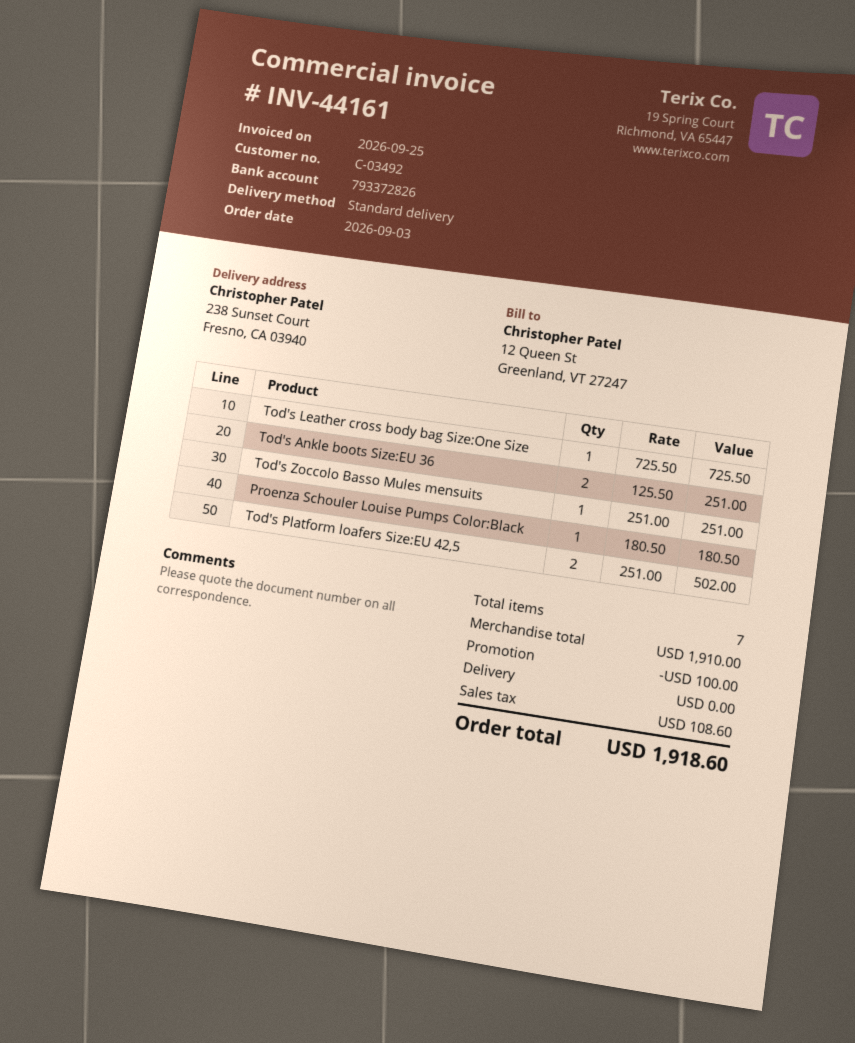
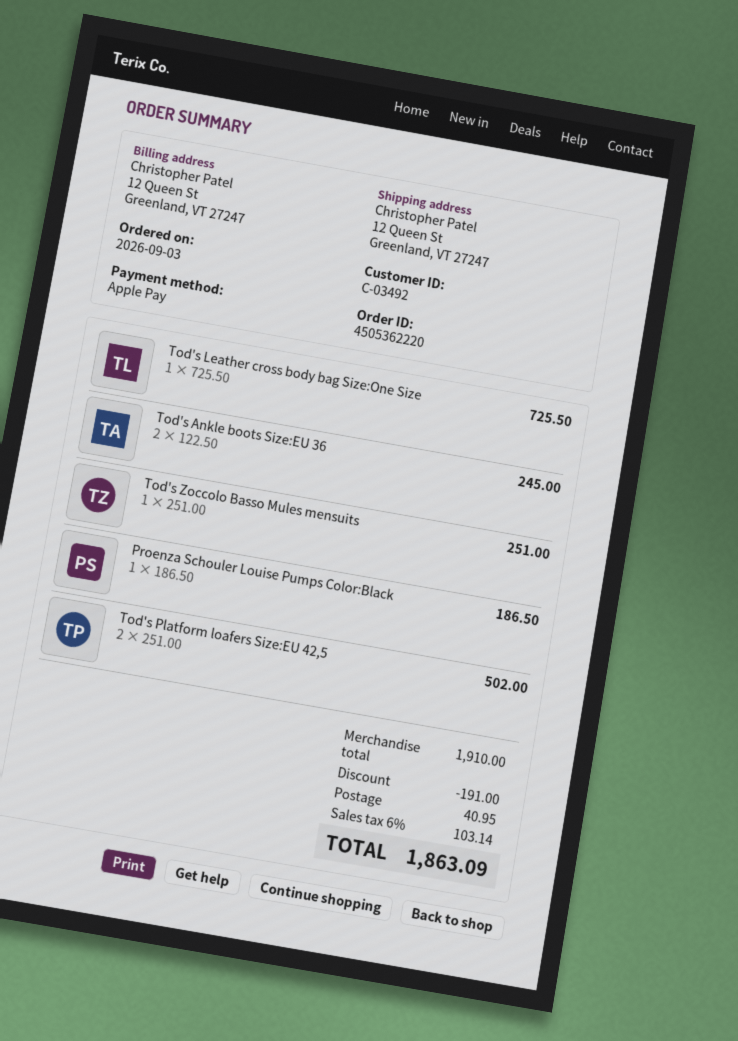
ship to: 238 Sunset Court, Fresno, CA 03940 -> 12 Queen St, Greenland, VT 27247
Tod's Ankle boots Size:EU 36: 2 x 125.50 = 251.00 -> 2 x 122.50 = 245.00
Proenza Schouler Louise Pumps Color:Black: 1 x 180.50 = 180.50 -> 1 x 186.50 = 186.50
discount: 100.00 -> 191.00
shipping: 0.00 -> 40.95
tax: 108.60 -> 103.14
total: 1918.60 -> 1863.09

